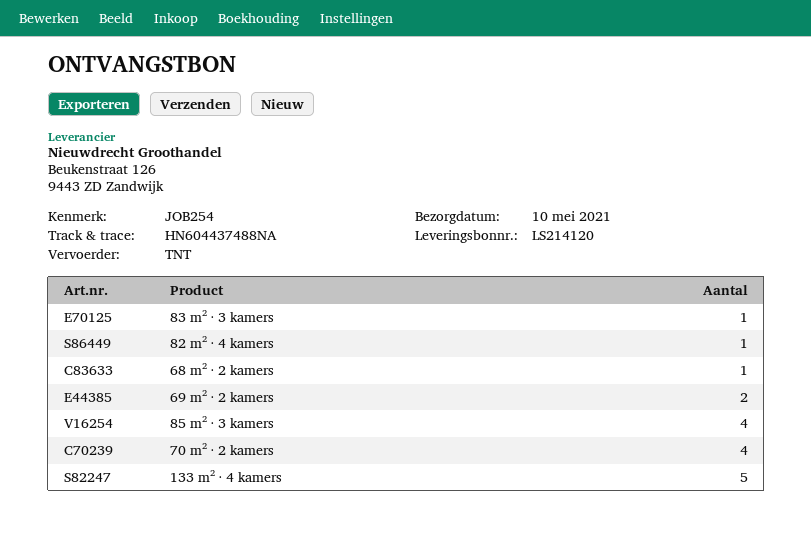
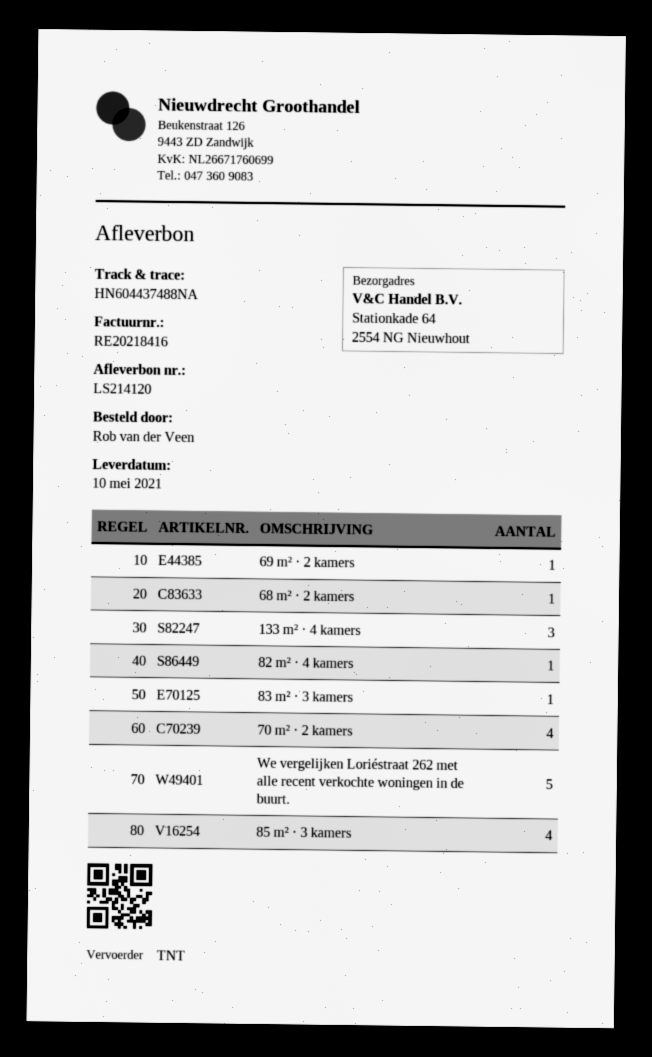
69 m² · 2 kamers: 2 -> 1
133 m² · 4 kamers: 5 -> 3
We vergelijken Loriéstraat 262 met alle recent verkochte woningen in de buurt.: none -> 5

